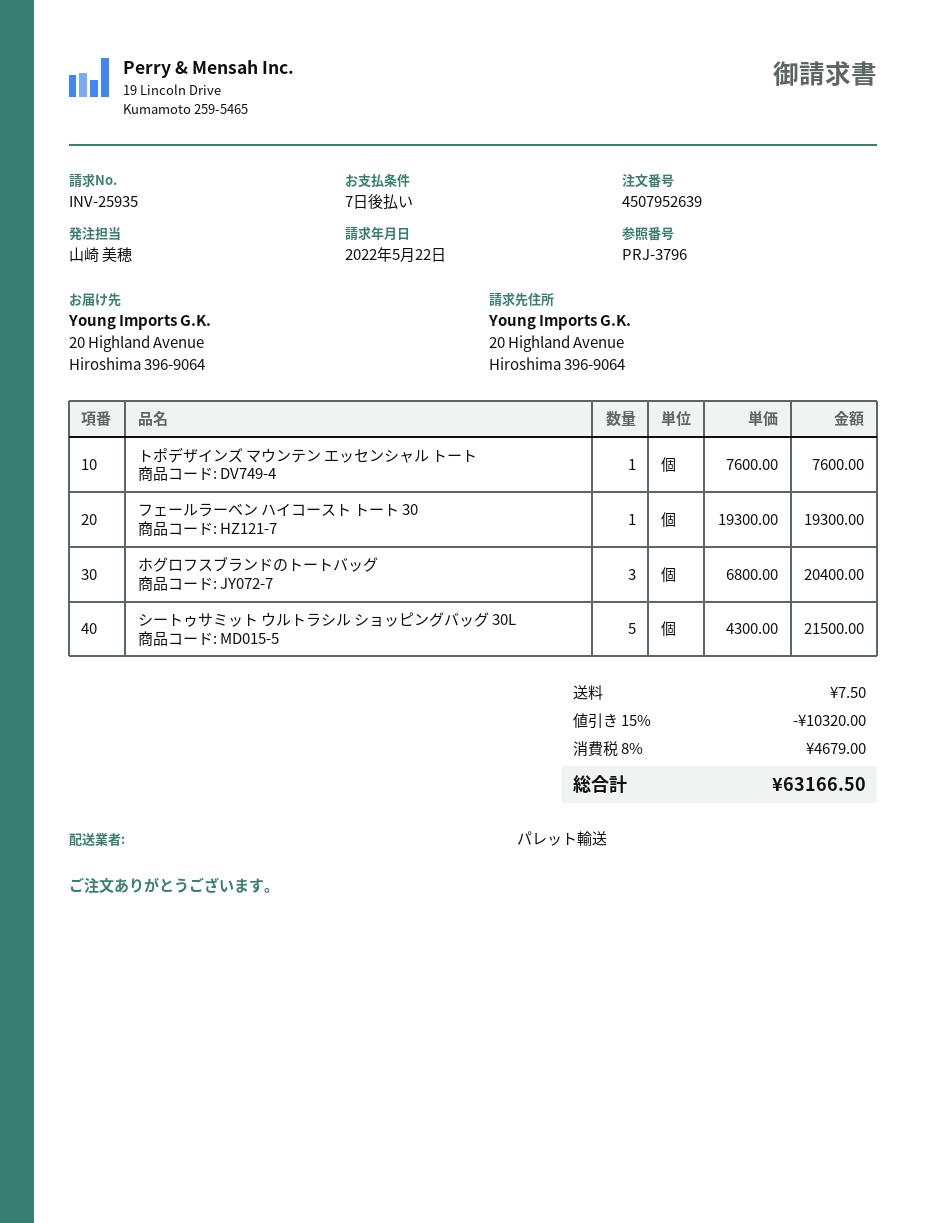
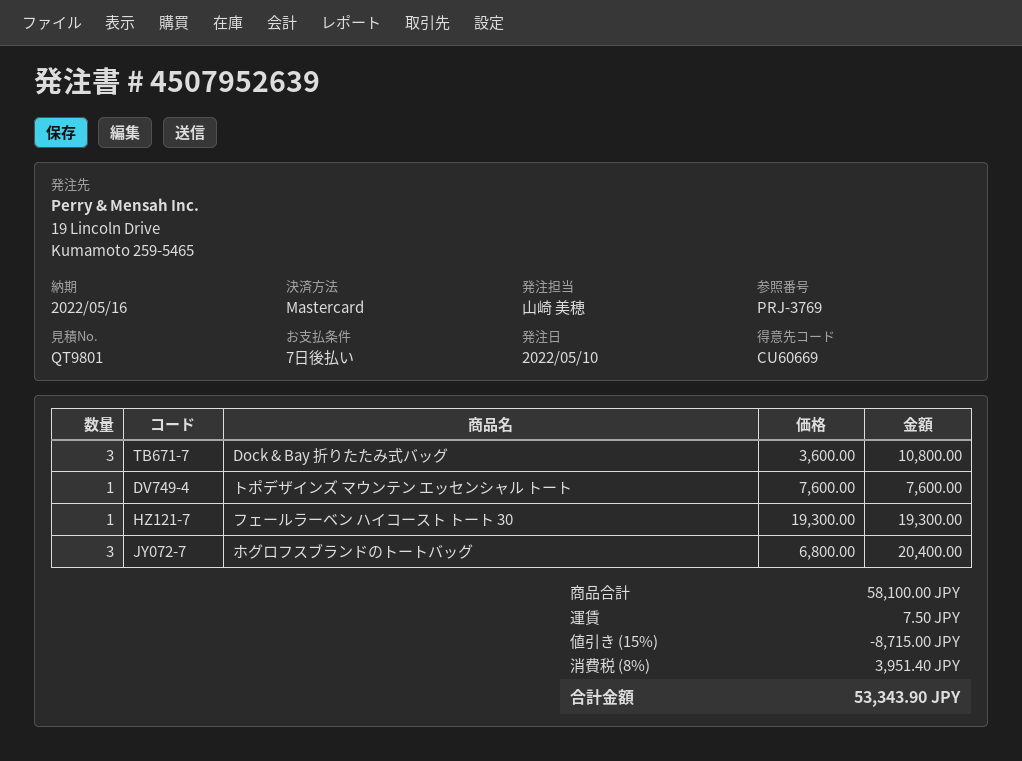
reference: PRJ-3796 -> PRJ-3769
シートゥサミット ウルトラシル ショッピングバッグ 30L: 5 x 4300.00 = 21500.00 -> none
Dock & Bay 折りたたみ式バッグ: none -> 3 x 3600.00 = 10800.00
discount: 15% = 10320.00 -> 15% = 8715.00
tax: 8% = 4679.00 -> 8% = 3951.40
total: 63166.50 -> 53343.90

